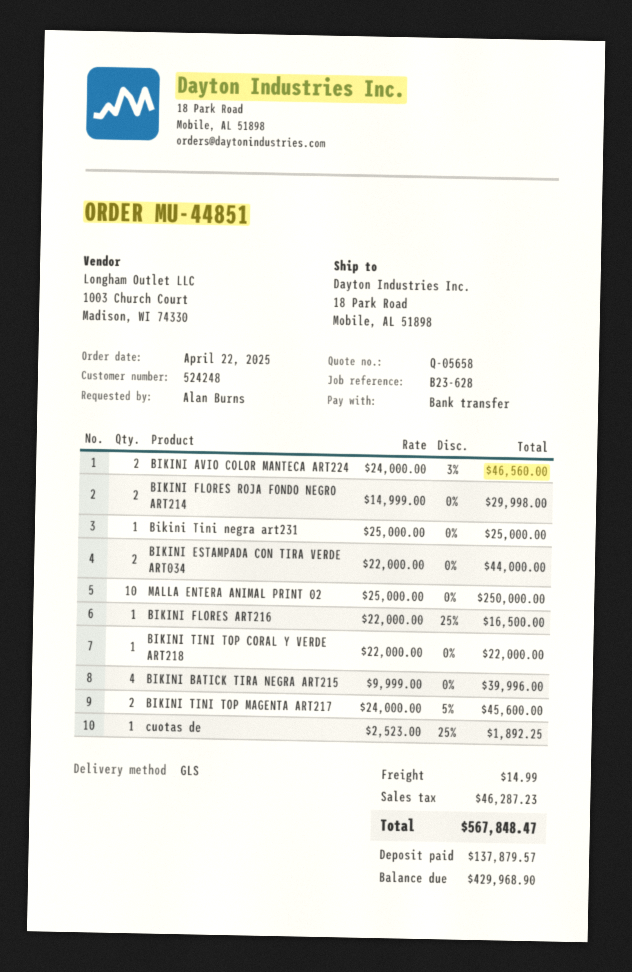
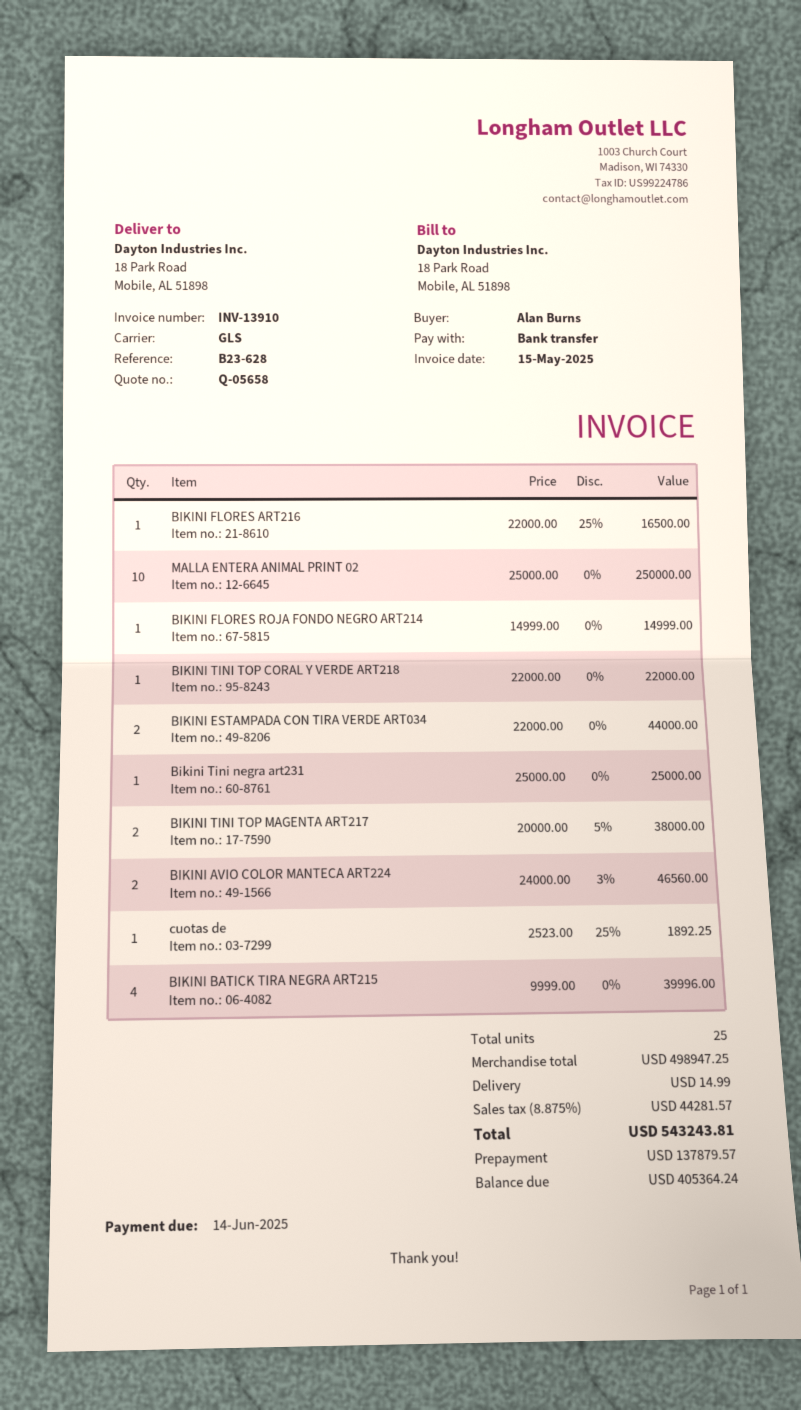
BIKINI FLORES ROJA FONDO NEGRO ART214: 2 x 14999.00 = 29998.00 -> 1 x 14999.00 = 14999.00
BIKINI TINI TOP MAGENTA ART217: 2 x 24000.00 - 5% = 45600.00 -> 2 x 20000.00 - 5% = 38000.00
tax: 46287.23 -> 44281.57
total: 567848.47 -> 543243.81
balance: 429968.90 -> 405364.24

